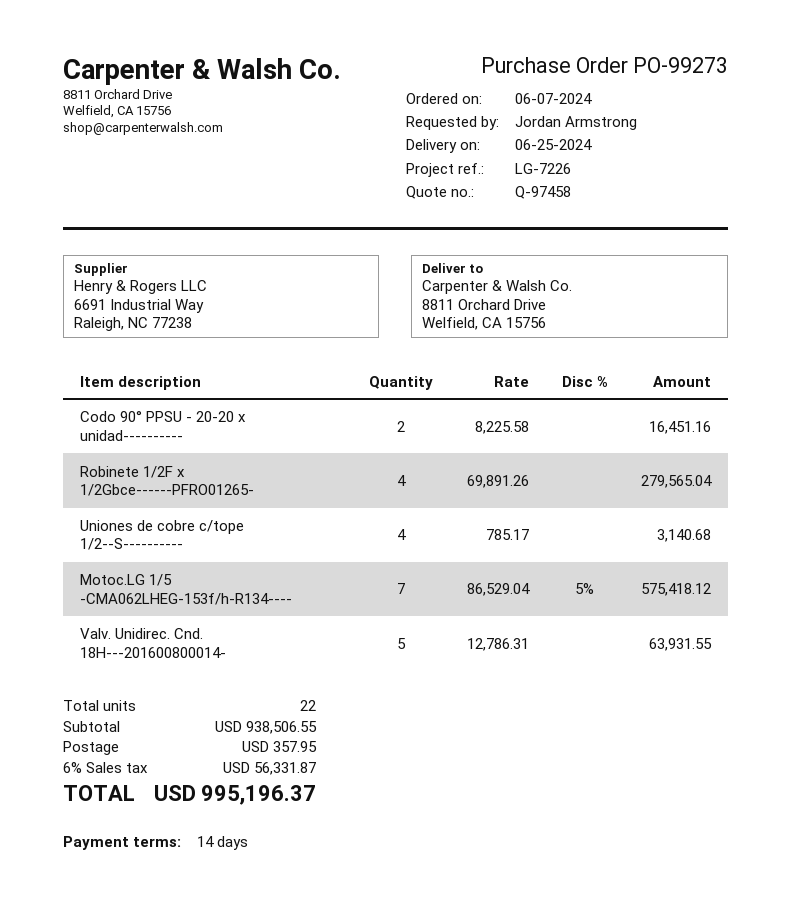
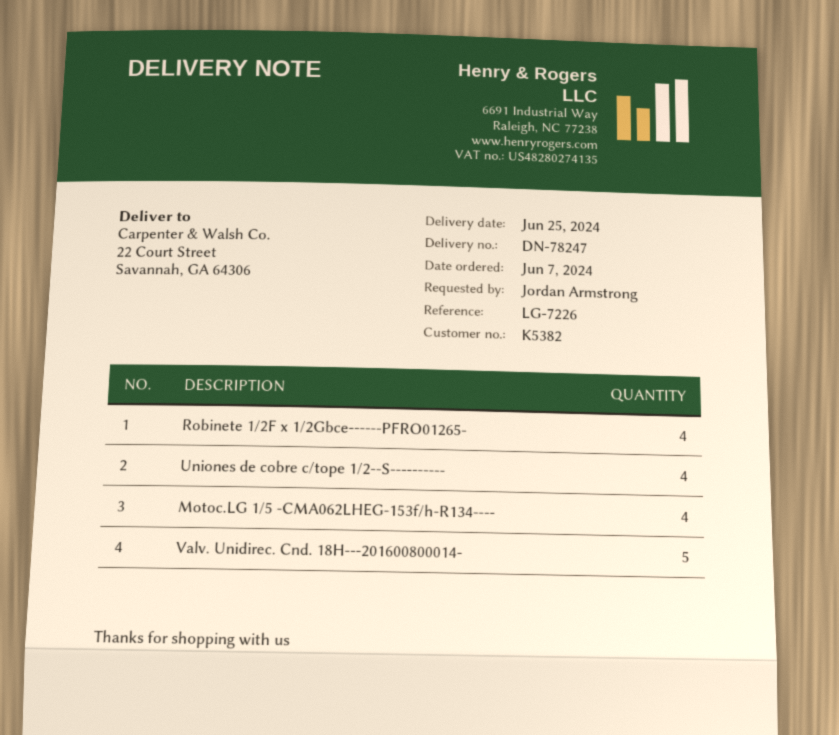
ship to: 8811 Orchard Drive, Welfield, CA 15756 -> 22 Court Street, Savannah, GA 64306
Codo 90° PPSU - 20-20 x unidad----------: 2 -> none
Motoc.LG 1/5 -CMA062LHEG-153f/h-R134----: 7 -> 4

